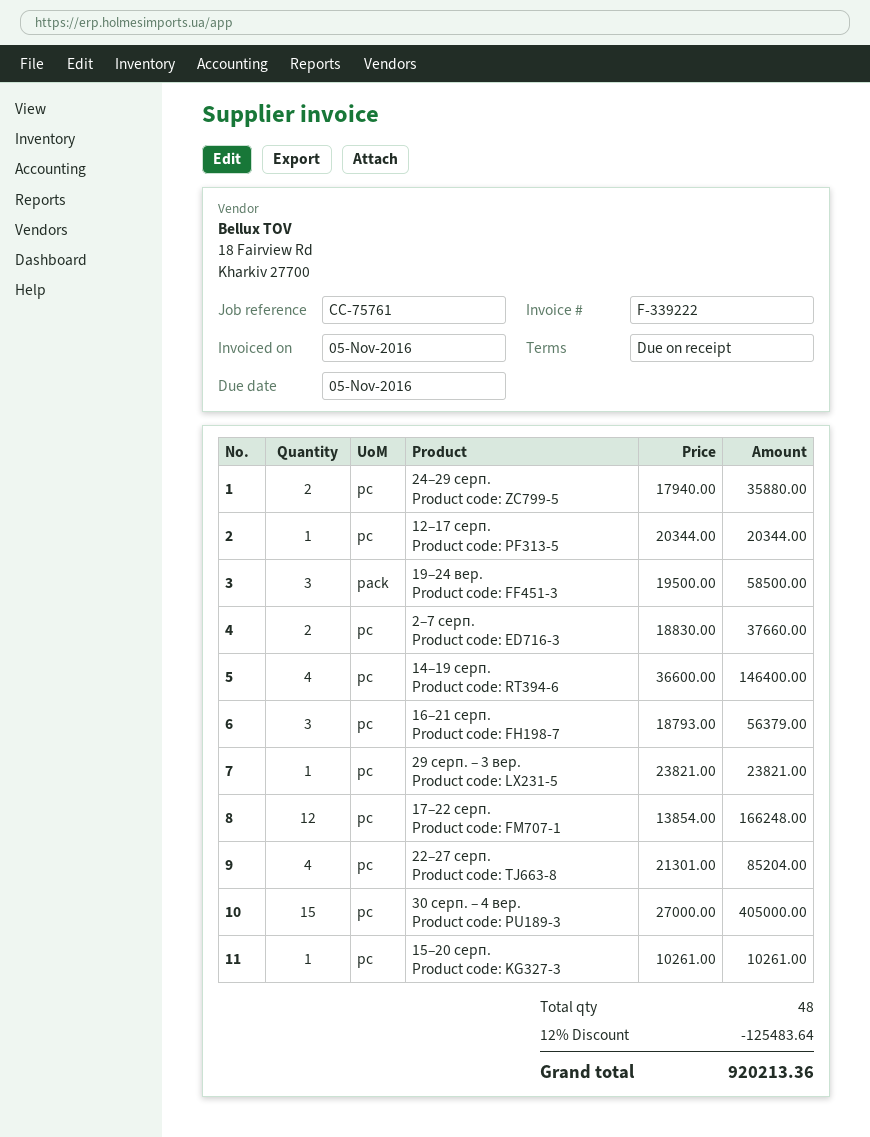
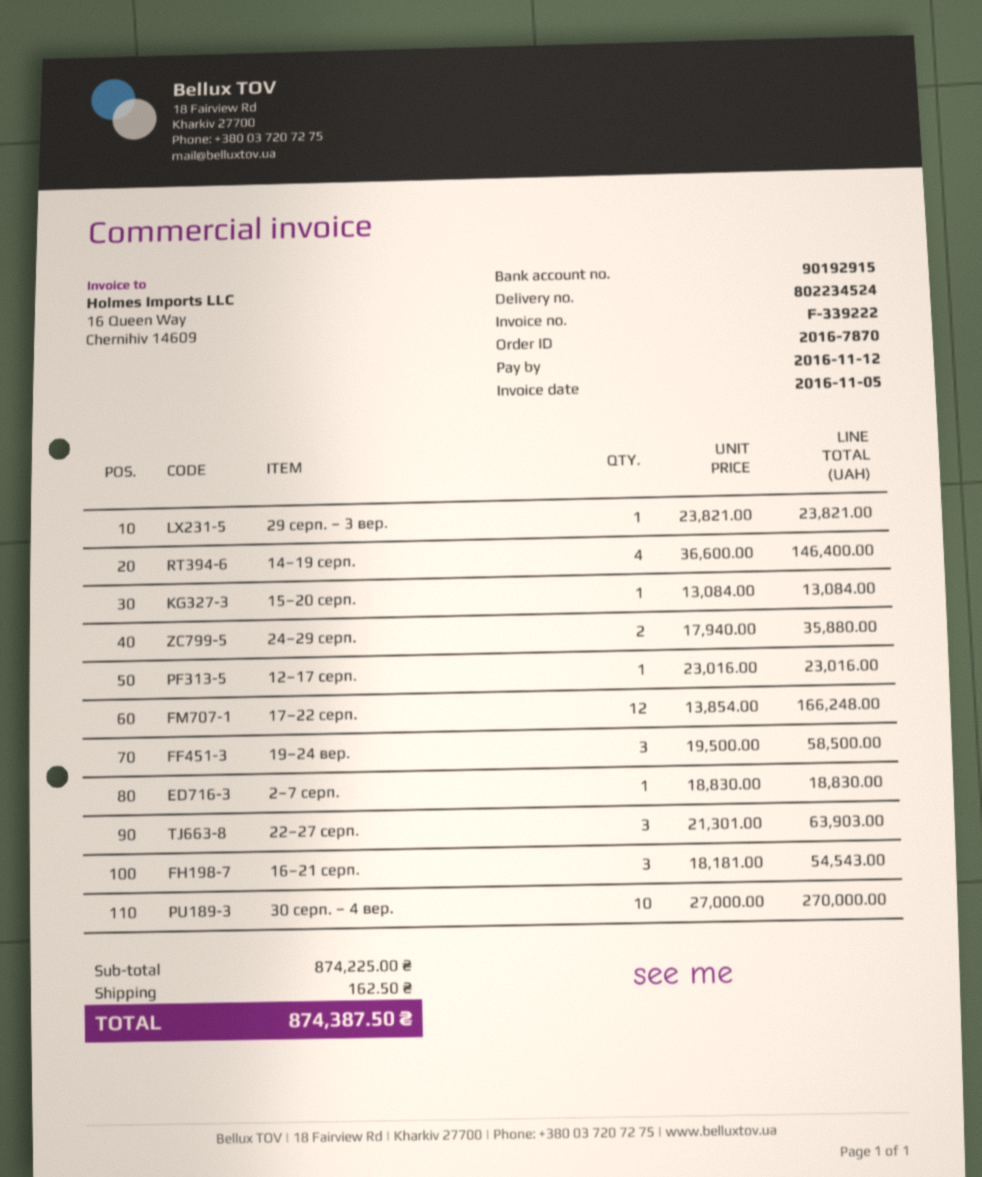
due date: 2016-11-05 -> 2016-11-12
12–17 серп.: 1 x 20344.00 = 20344.00 -> 1 x 23016.00 = 23016.00
2–7 серп.: 2 x 18830.00 = 37660.00 -> 1 x 18830.00 = 18830.00
16–21 серп.: 3 x 18793.00 = 56379.00 -> 3 x 18181.00 = 54543.00
22–27 серп.: 4 x 21301.00 = 85204.00 -> 3 x 21301.00 = 63903.00
30 серп. – 4 вер.: 15 x 27000.00 = 405000.00 -> 10 x 27000.00 = 270000.00
15–20 серп.: 1 x 10261.00 = 10261.00 -> 1 x 13084.00 = 13084.00
discount: 12% = 125483.64 -> none
shipping: none -> 162.50
total: 920213.36 -> 874387.50

